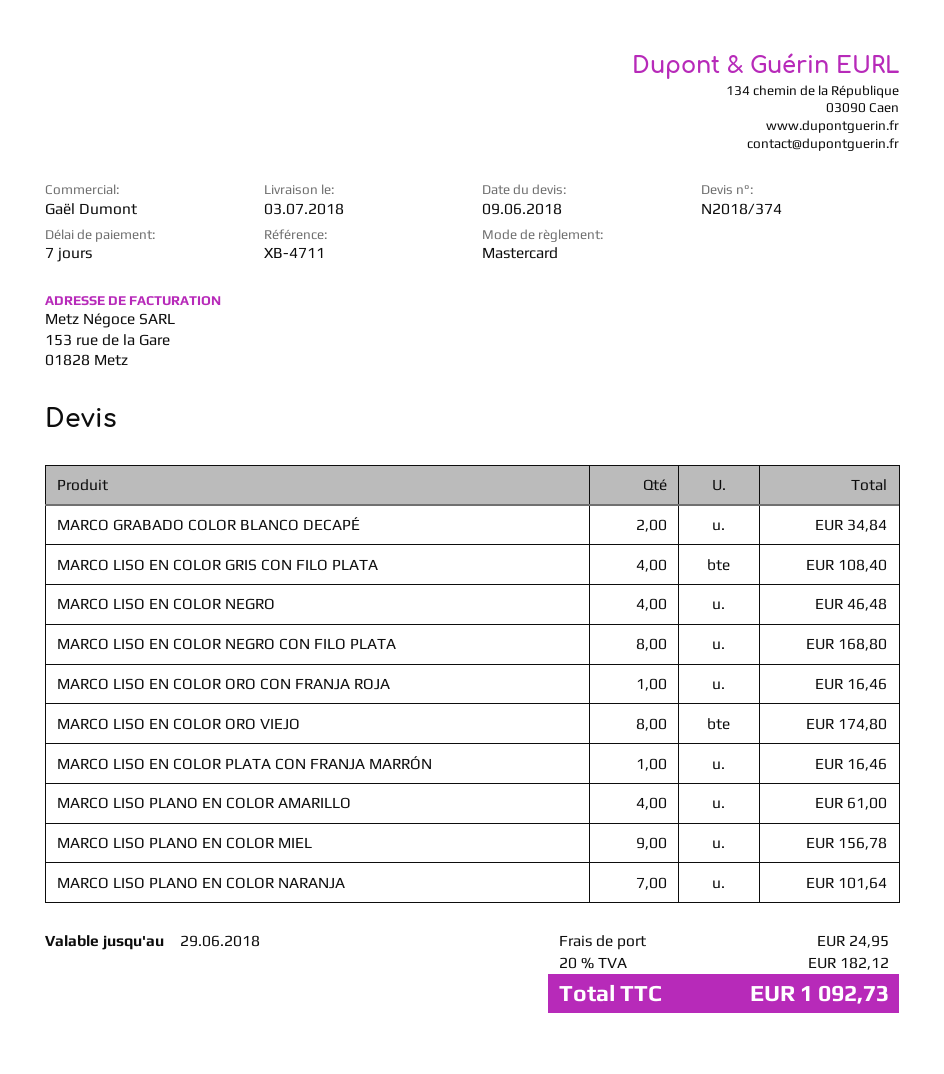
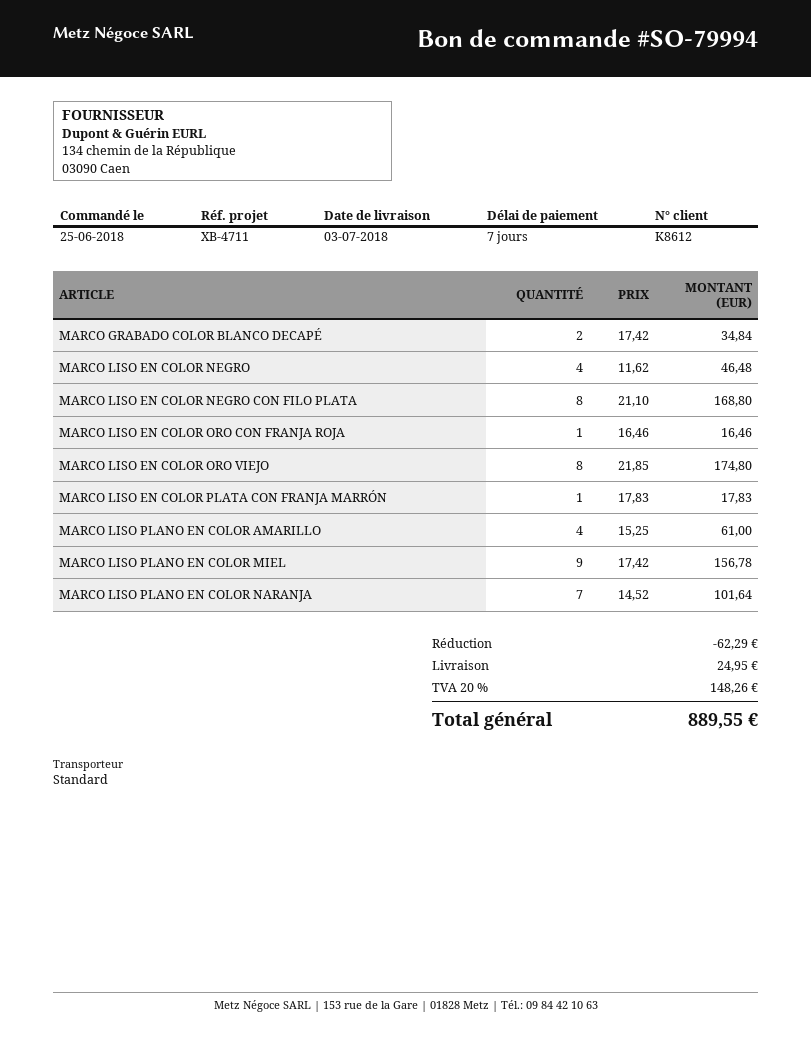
MARCO LISO EN COLOR GRIS CON FILO PLATA: 4 for 108.40 -> none
MARCO LISO EN COLOR PLATA CON FRANJA MARRÓN: 1 for 16.46 -> 1 for 17.83
discount: none -> 62.29
tax: 20% = 182.12 -> 20% = 148.26
total: 1092.73 -> 889.55

